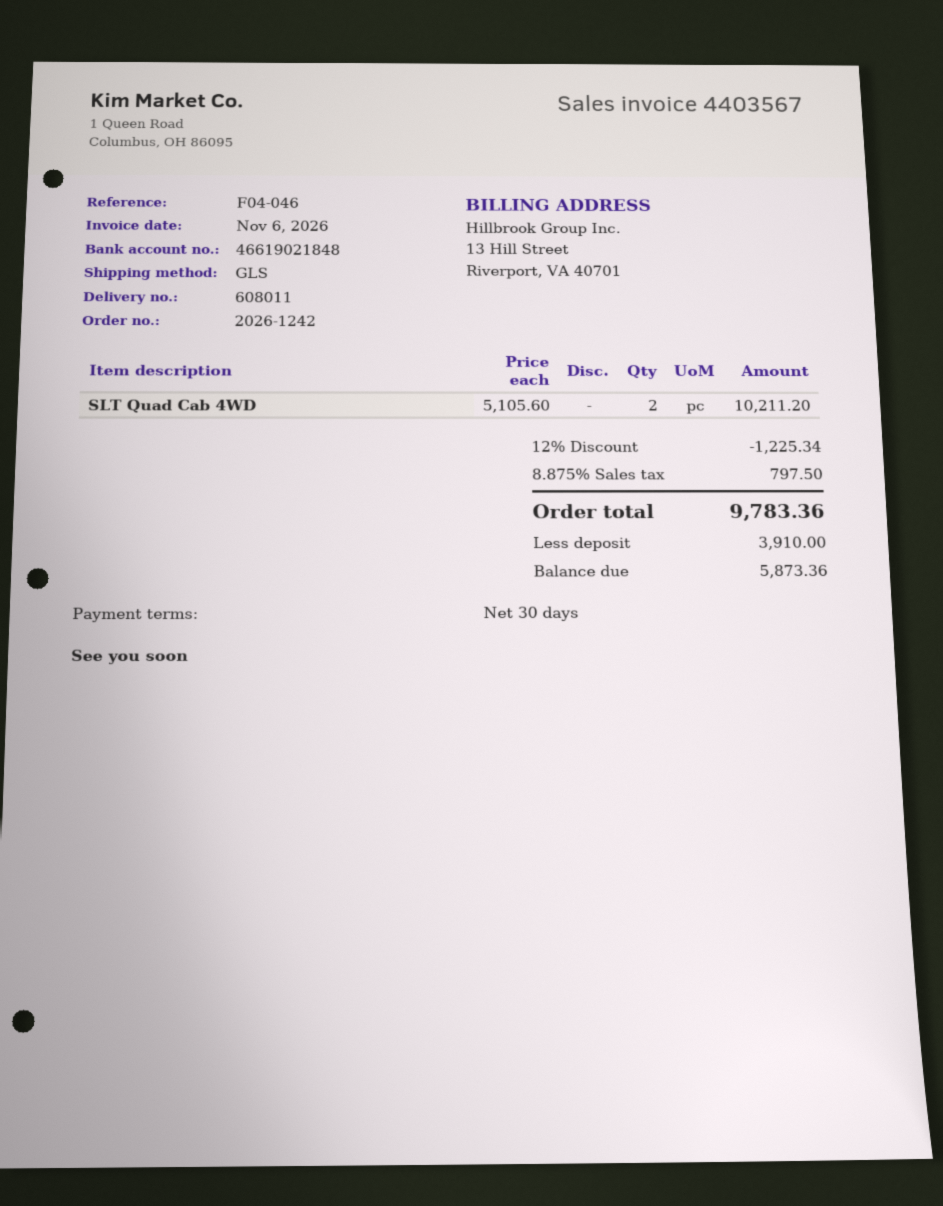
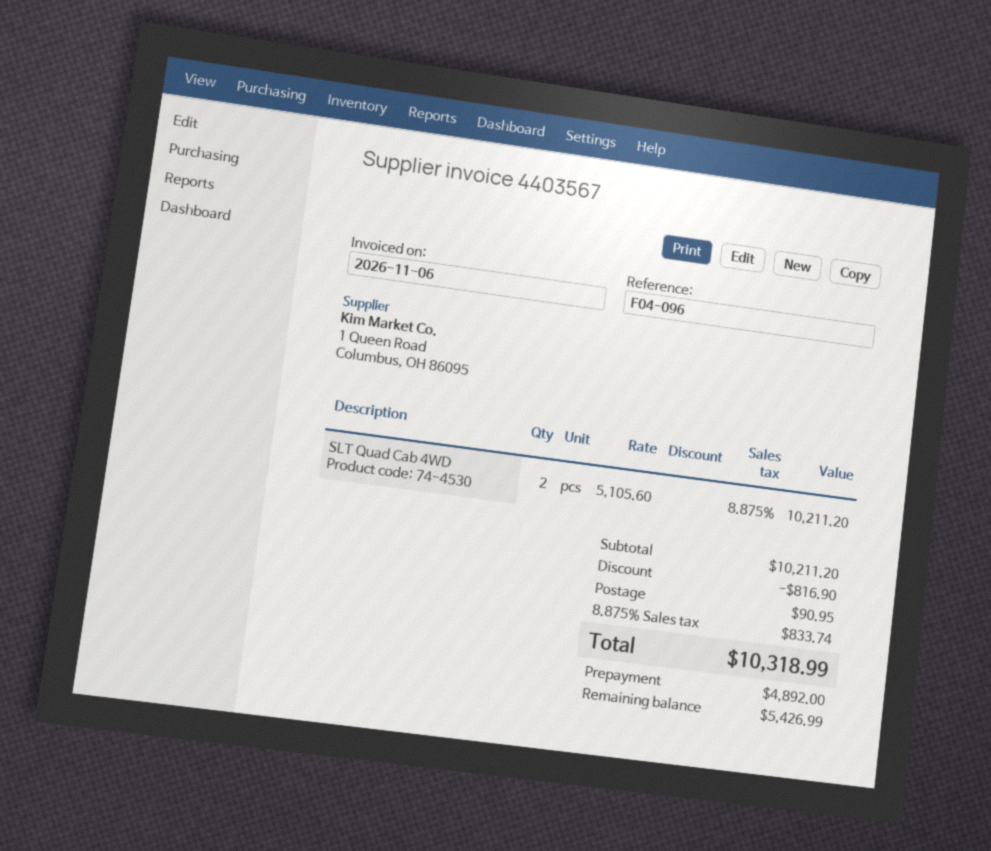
reference: F04-046 -> F04-096
discount: 1225.34 -> 816.90
shipping: none -> 90.95
tax: 8.875% = 797.50 -> 8.875% = 833.74
total: 9783.36 -> 10318.99
deposit: 3910.00 -> 4892.00
balance: 5873.36 -> 5426.99

